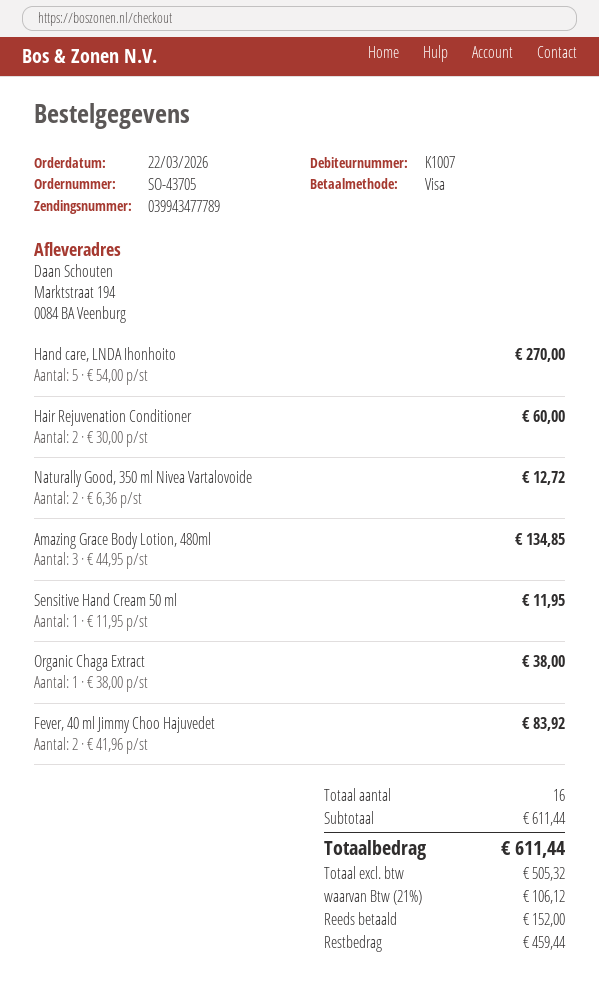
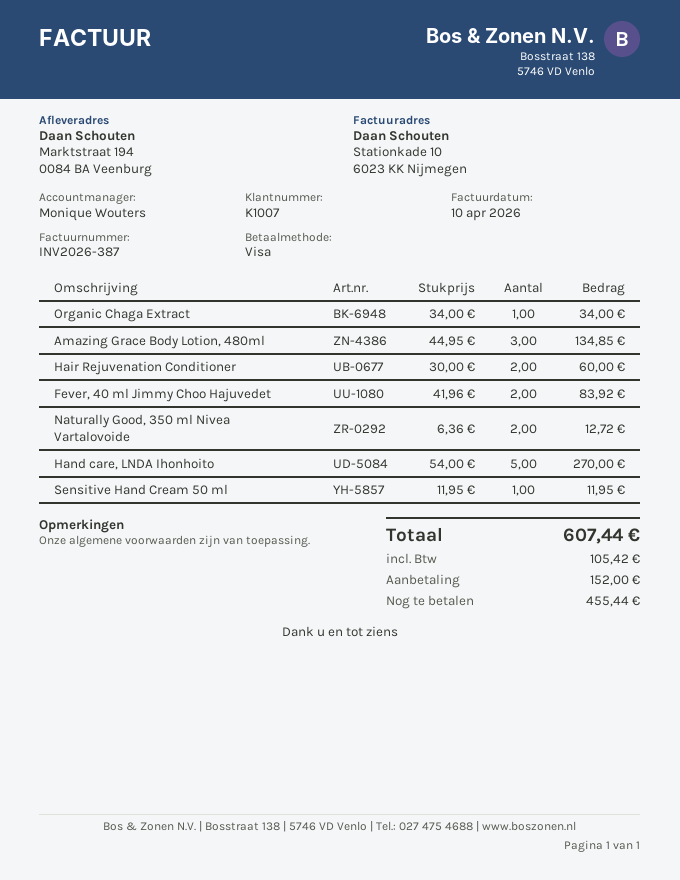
Organic Chaga Extract: 1 x 38.00 = 38.00 -> 1 x 34.00 = 34.00
tax: 106.12 -> 105.42
total: 611.44 -> 607.44
balance: 459.44 -> 455.44

